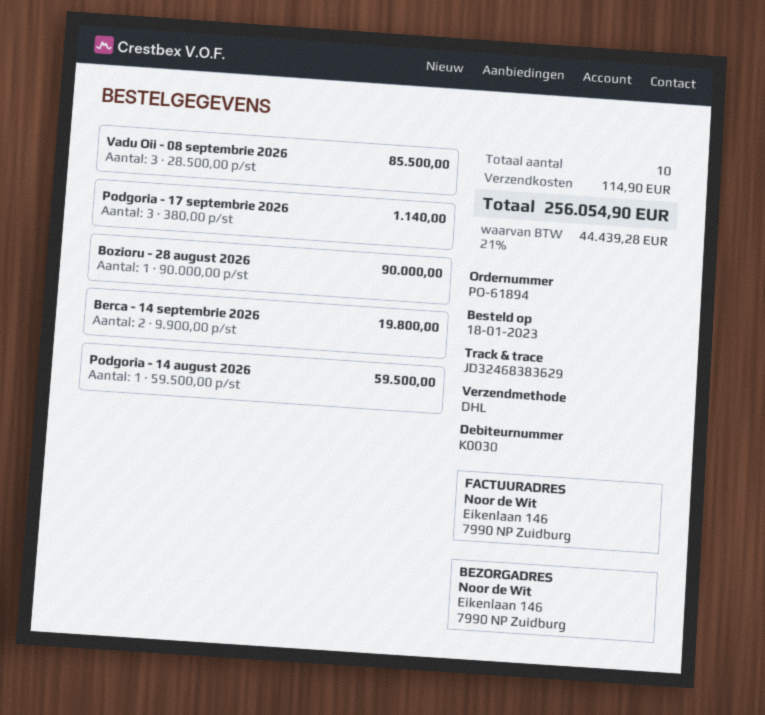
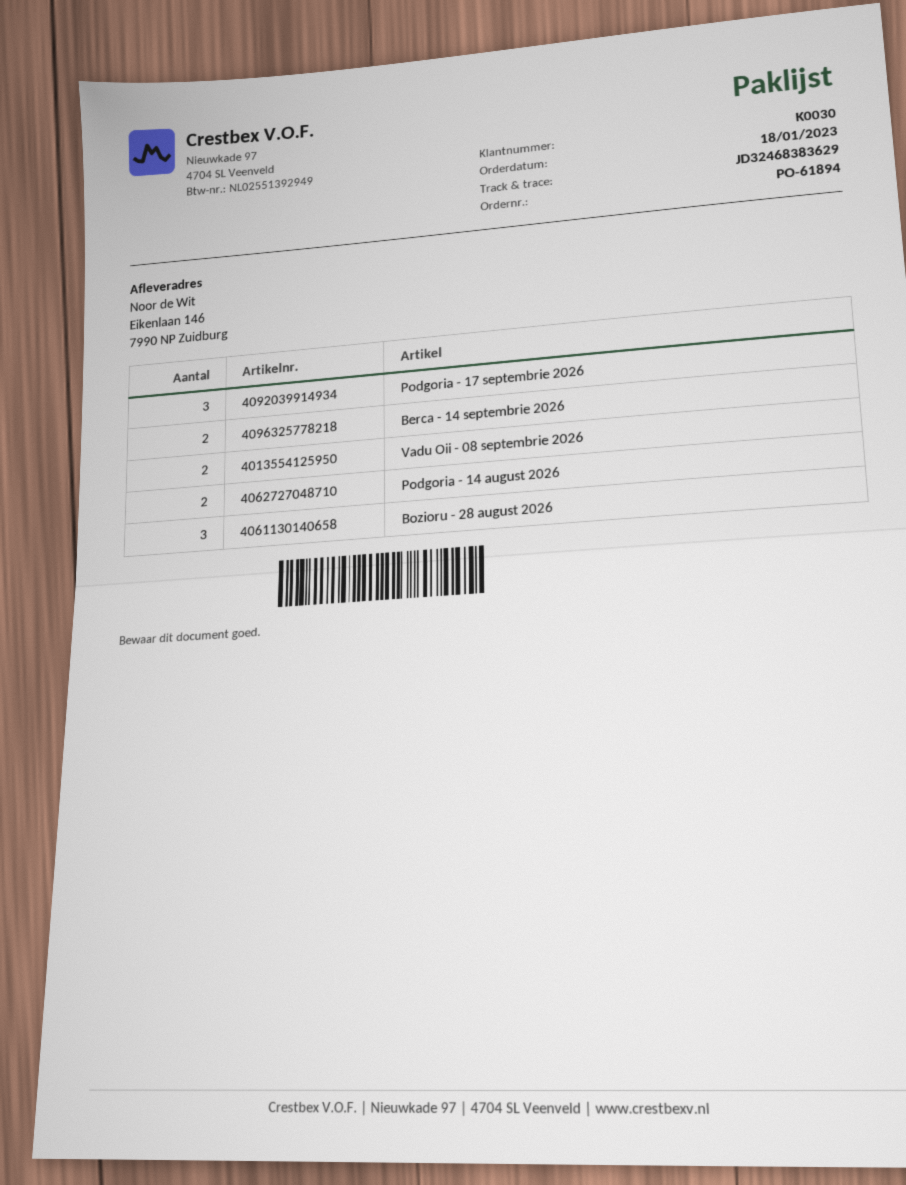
Vadu Oii - 08 septembrie 2026: 3 -> 2
Bozioru - 28 august 2026: 1 -> 3
Podgoria - 14 august 2026: 1 -> 2

